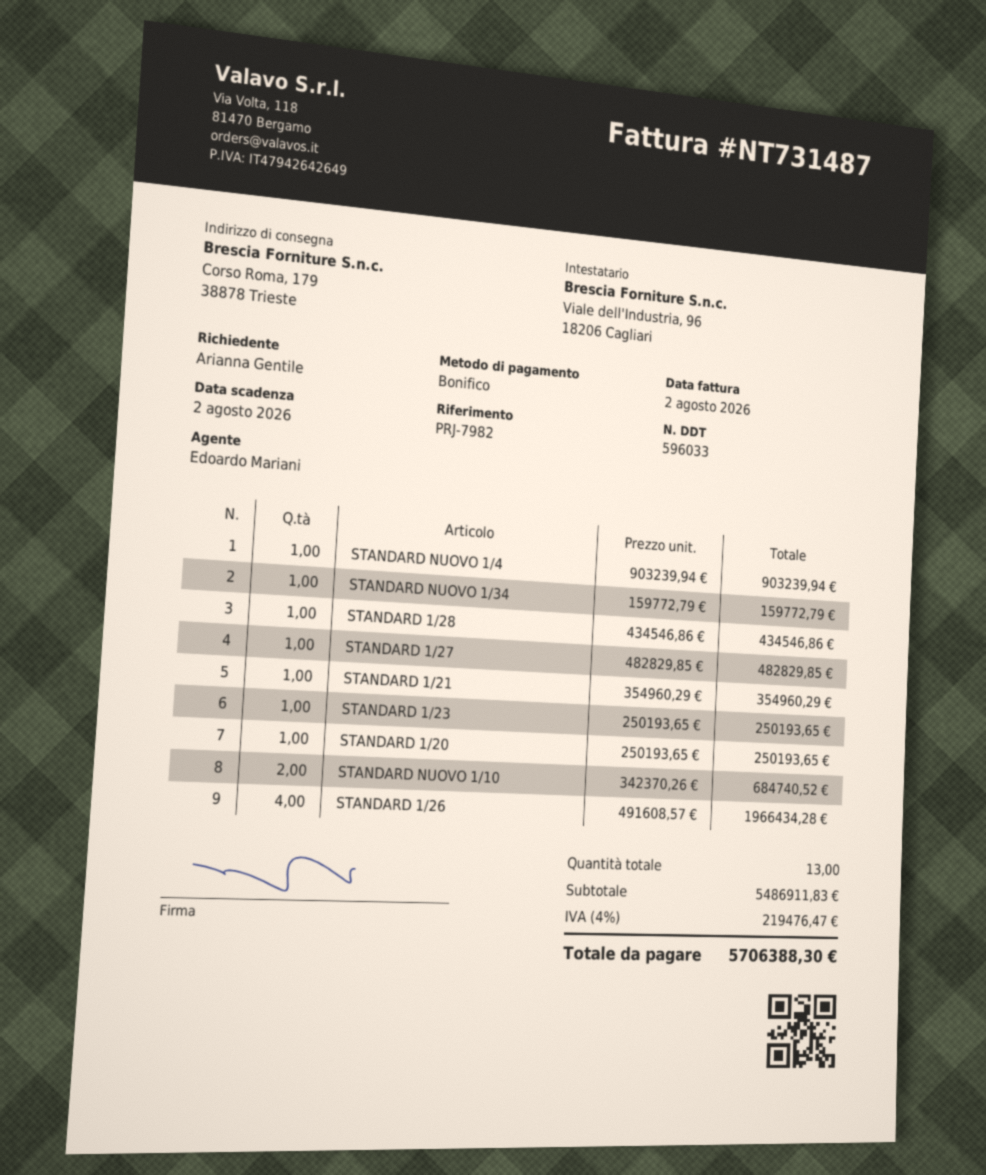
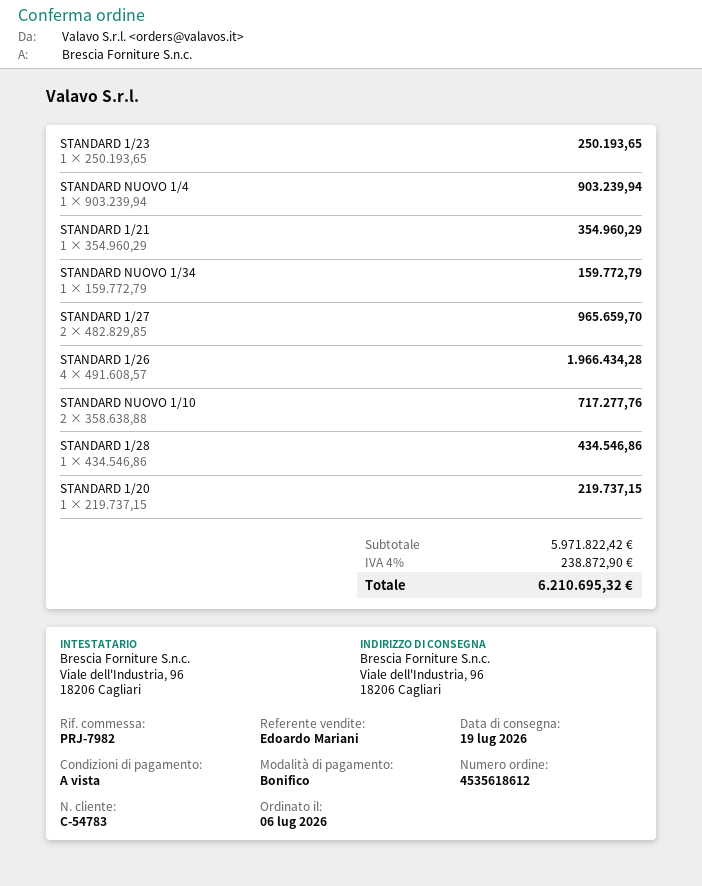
ship to: Corso Roma, 179, 38878 Trieste -> Viale dell'Industria, 96, 18206 Cagliari
STANDARD 1/27: 1 x 482829.85 = 482829.85 -> 2 x 482829.85 = 965659.70
STANDARD 1/20: 1 x 250193.65 = 250193.65 -> 1 x 219737.15 = 219737.15
STANDARD NUOVO 1/10: 2 x 342370.26 = 684740.52 -> 2 x 358638.88 = 717277.76
subtotal: 5486911.83 -> 5971822.42
tax: 4% = 219476.47 -> 4% = 238872.90
total: 5706388.30 -> 6210695.32

